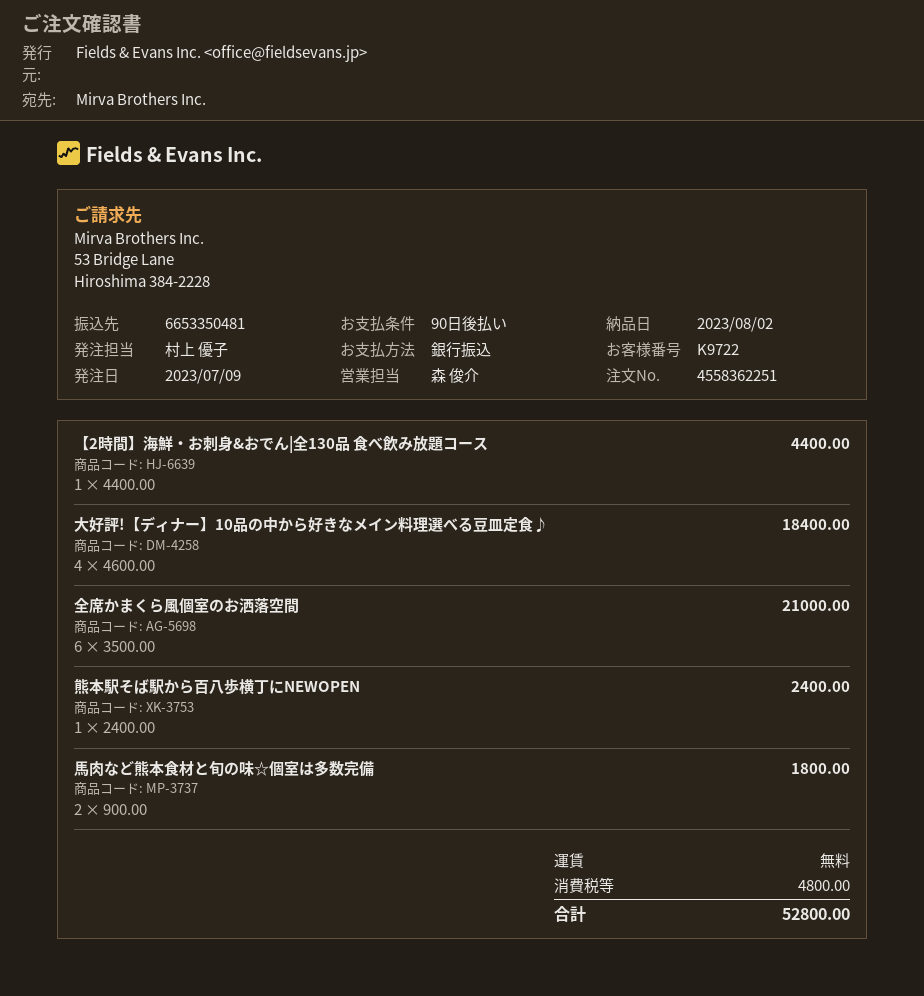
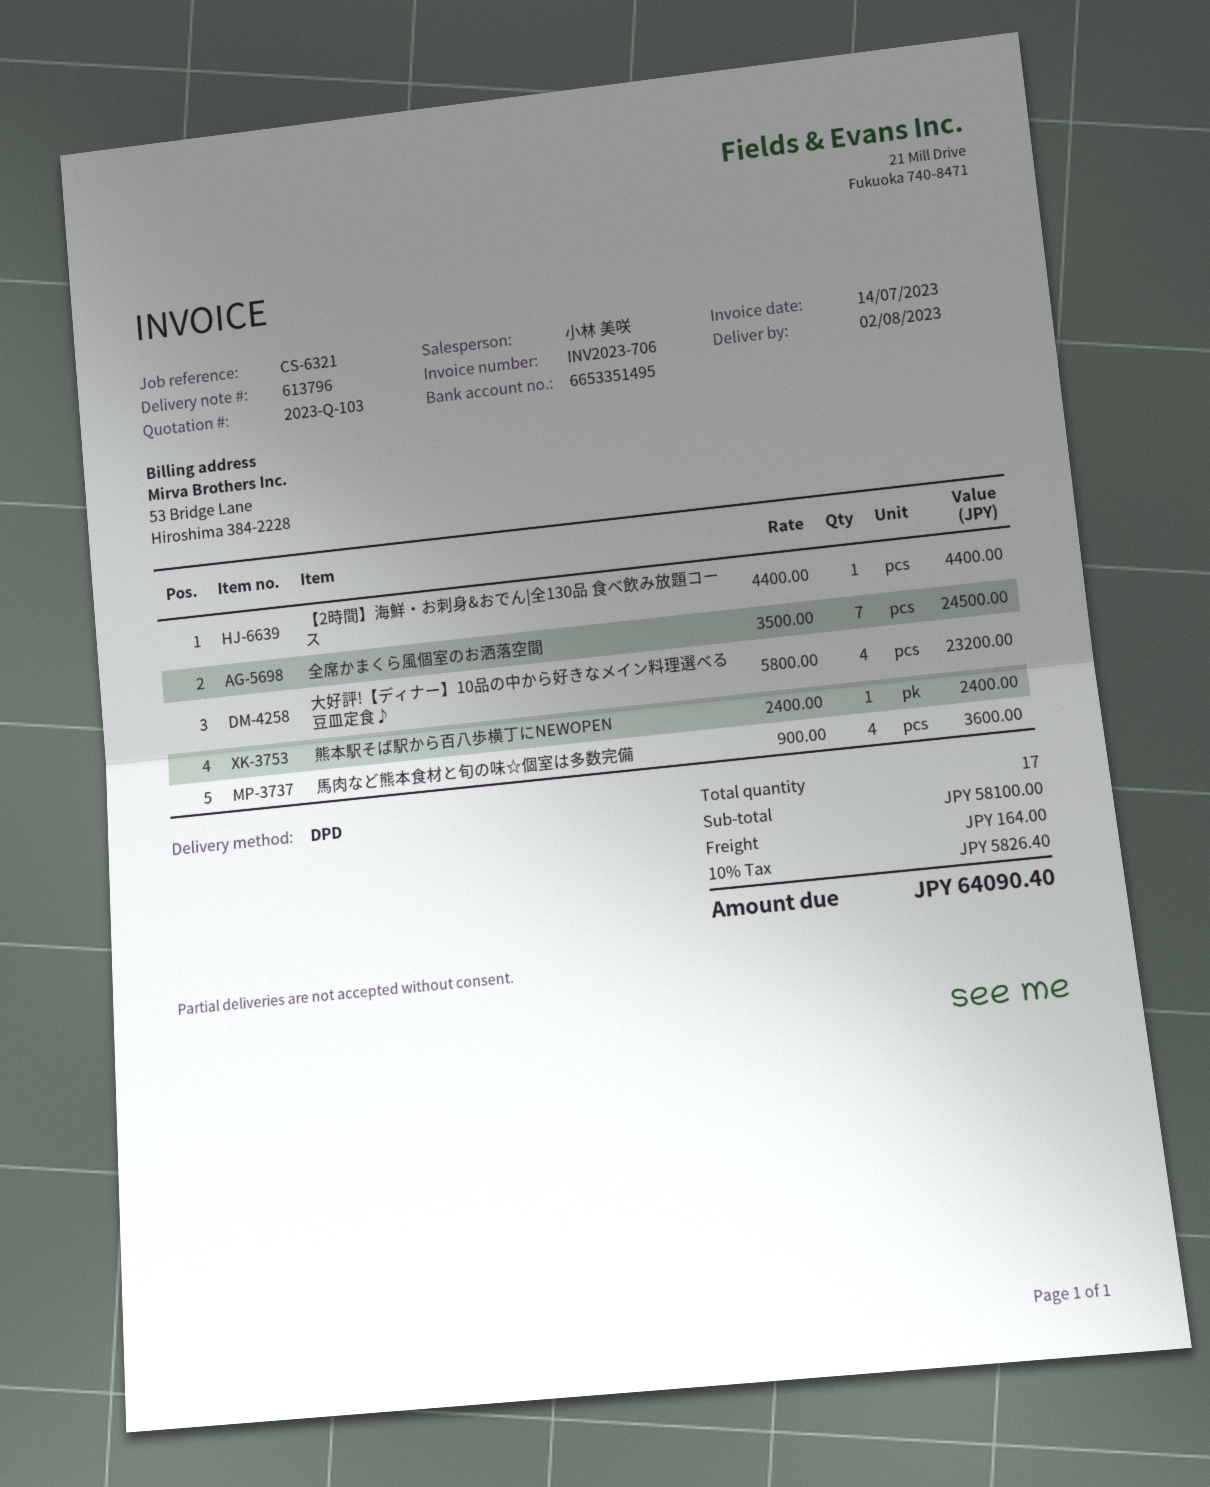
sales rep: 森 俊介 -> 小林 美咲
bank account: 6653350481 -> 6653351495
大好評!【ディナー】10品の中から好きなメイン料理選べる豆皿定食♪: 4 x 4600.00 = 18400.00 -> 4 x 5800.00 = 23200.00
全席かまくら風個室のお洒落空間: 6 x 3500.00 = 21000.00 -> 7 x 3500.00 = 24500.00
馬肉など熊本食材と旬の味☆個室は多数完備: 2 x 900.00 = 1800.00 -> 4 x 900.00 = 3600.00
shipping: 0.00 -> 164.00
tax: 4800.00 -> 5826.40
total: 52800.00 -> 64090.40

